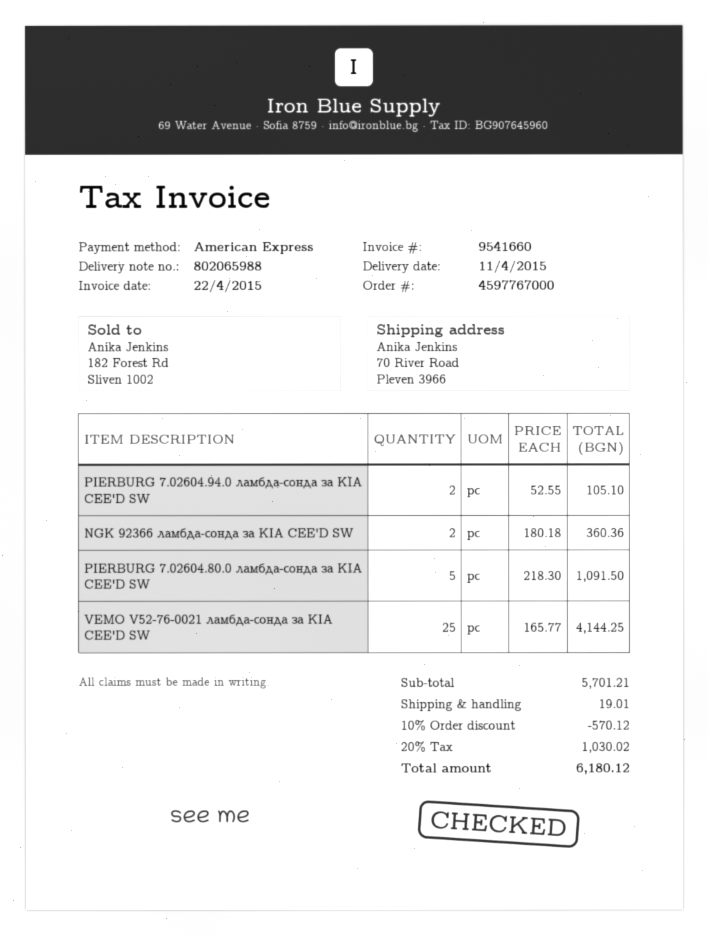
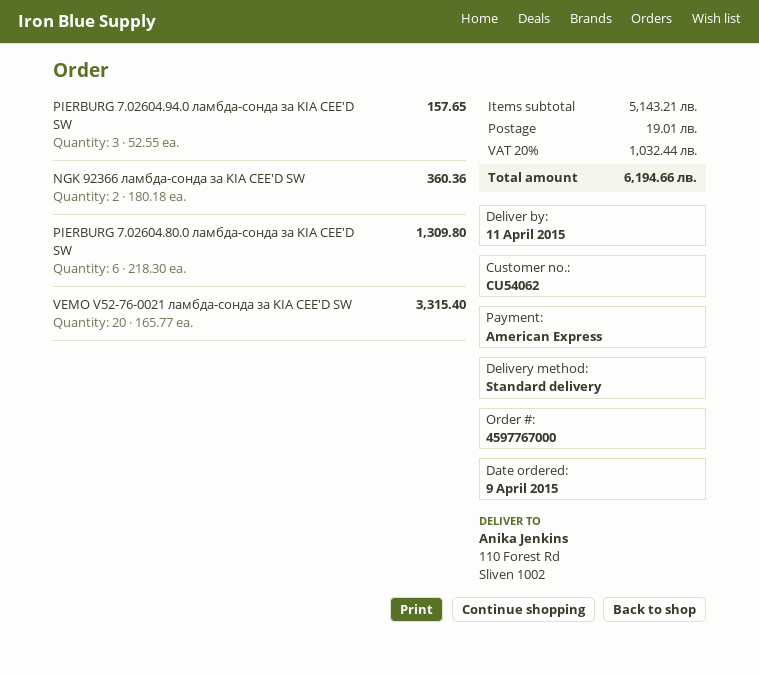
ship to: 70 River Road, Pleven 3966 -> 110 Forest Rd, Sliven 1002
PIERBURG 7.02604.94.0 ламбда-сонда за KIA CEE'D SW: 2 x 52.55 = 105.10 -> 3 x 52.55 = 157.65
PIERBURG 7.02604.80.0 ламбда-сонда за KIA CEE'D SW: 5 x 218.30 = 1091.50 -> 6 x 218.30 = 1309.80
VEMO V52-76-0021 ламбда-сонда за KIA CEE'D SW: 25 x 165.77 = 4144.25 -> 20 x 165.77 = 3315.40
subtotal: 5701.21 -> 5143.21
discount: 10% = 570.12 -> none
tax: 20% = 1030.02 -> 20% = 1032.44
total: 6180.12 -> 6194.66

